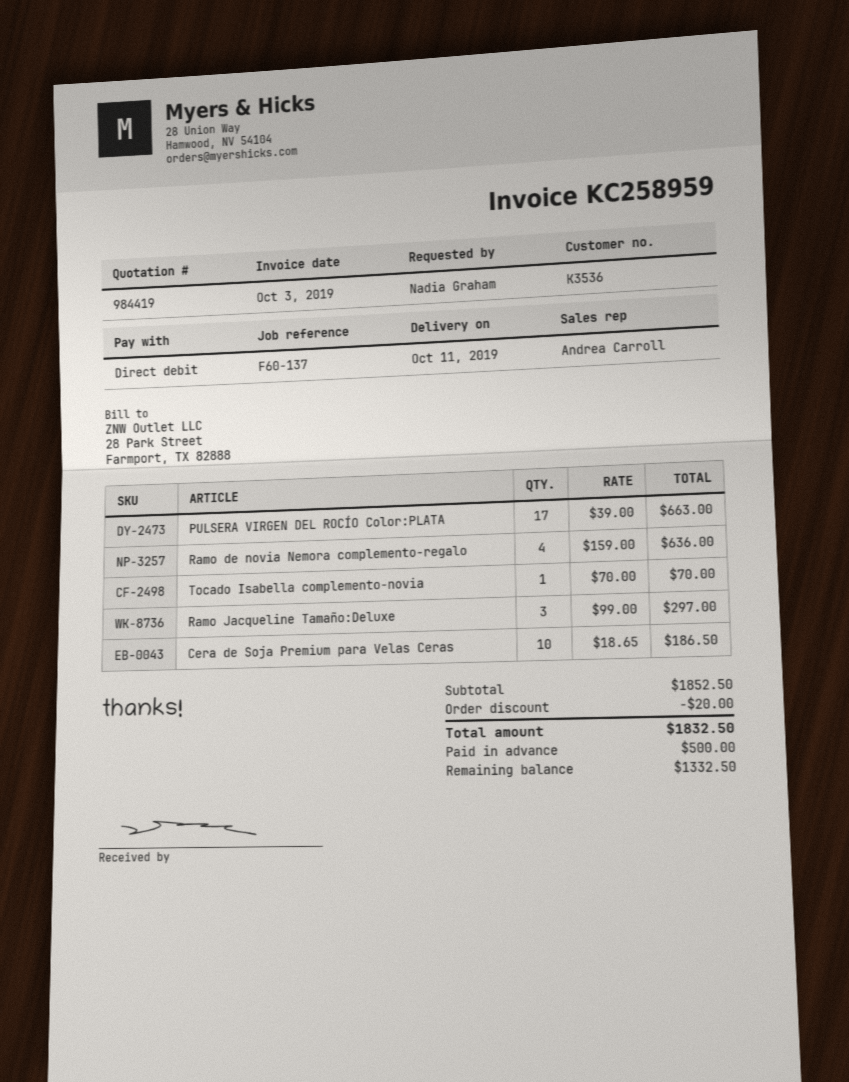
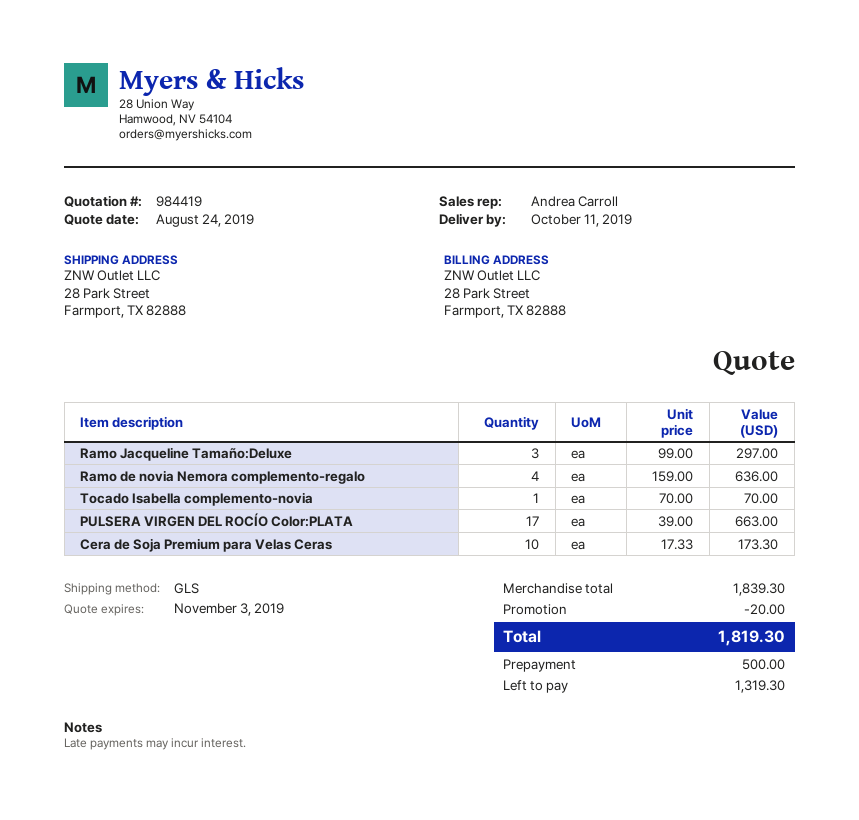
Cera de Soja Premium para Velas Ceras: 10 x 18.65 = 186.50 -> 10 x 17.33 = 173.30
subtotal: 1852.50 -> 1839.30
total: 1832.50 -> 1819.30
balance: 1332.50 -> 1319.30

